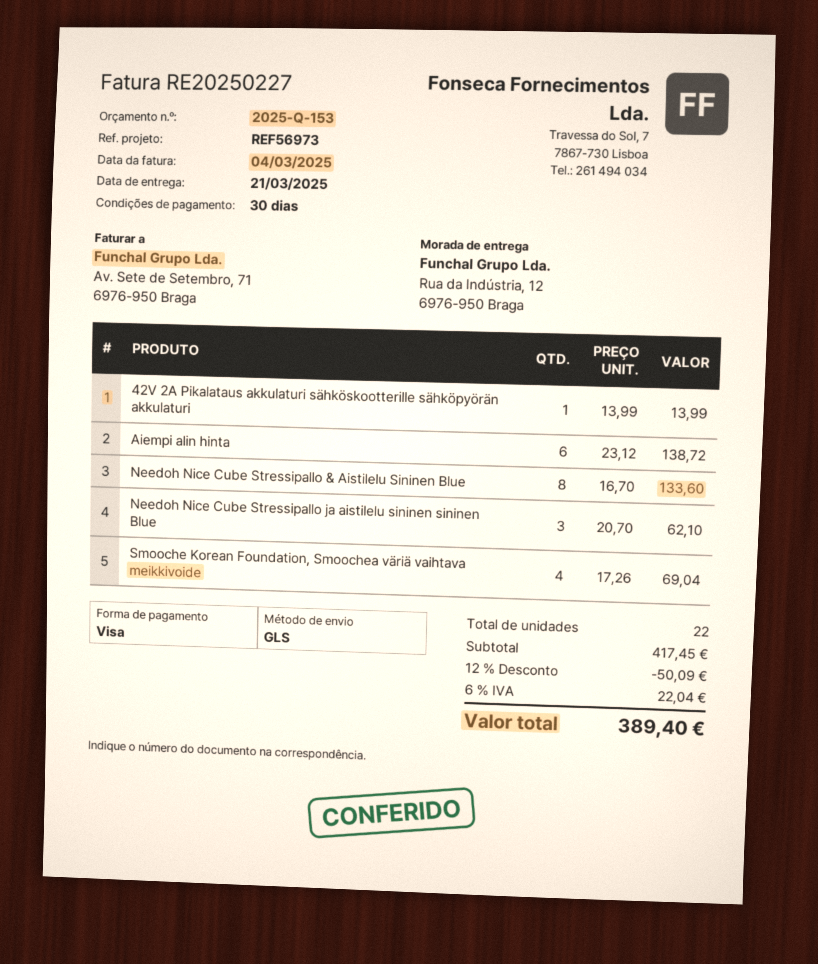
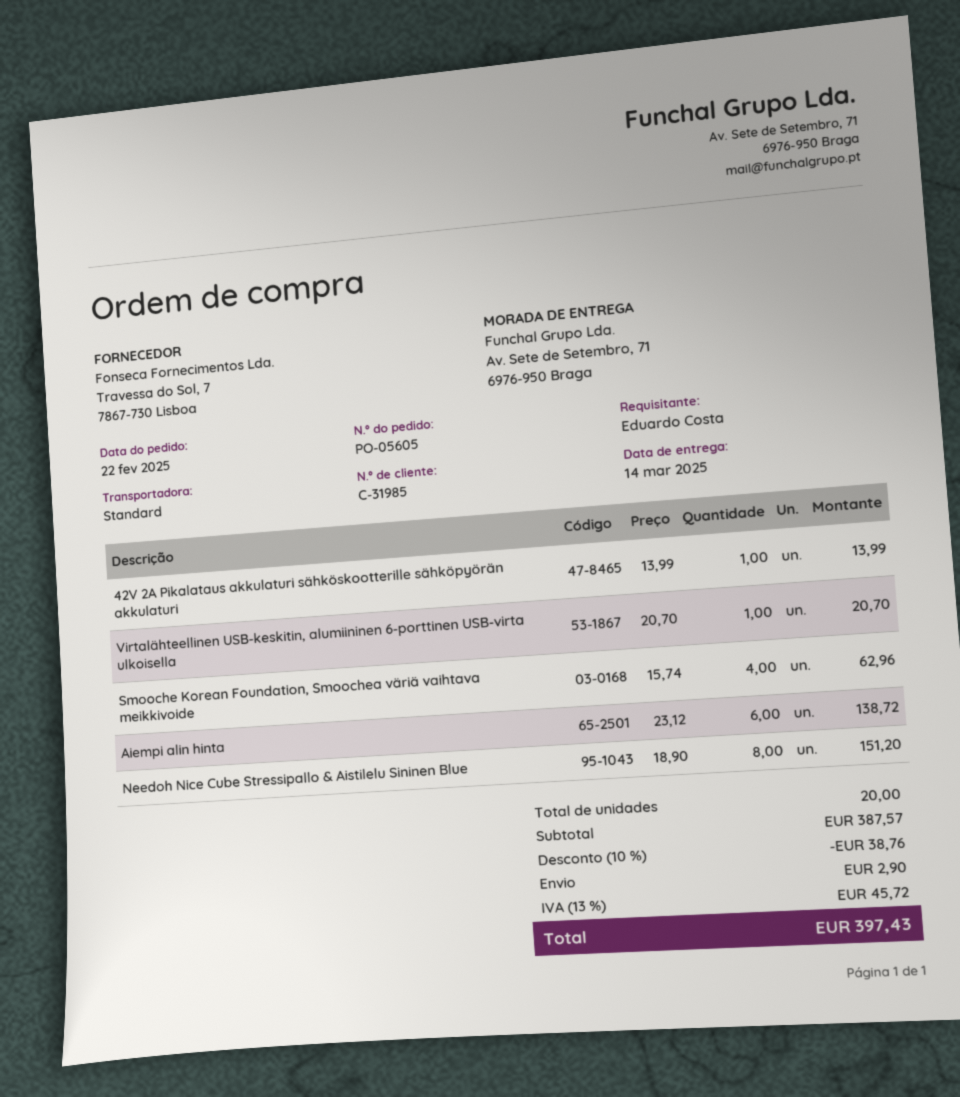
delivery date: 2025-03-21 -> 2025-03-14
shipping method: GLS -> standard
ship to: Rua da Indústria, 12, 6976-950 Braga -> Av. Sete de Setembro, 71, 6976-950 Braga
Needoh Nice Cube Stressipallo & Aistilelu Sininen Blue: 8 x 16.70 = 133.60 -> 8 x 18.90 = 151.20
Needoh Nice Cube Stressipallo ja aistilelu sininen sininen Blue: 3 x 20.70 = 62.10 -> none
Smooche Korean Foundation, Smoochea väriä vaihtava meikkivoide: 4 x 17.26 = 69.04 -> 4 x 15.74 = 62.96
Virtalähteellinen USB-keskitin, alumiininen 6-porttinen USB-virta ulkoisella: none -> 1 x 20.70 = 20.70
total quantity: 22 -> 20
subtotal: 417.45 -> 387.57
discount: 12% = 50.09 -> 10% = 38.76
shipping: none -> 2.90
tax: 6% = 22.04 -> 13% = 45.72
total: 389.40 -> 397.43

